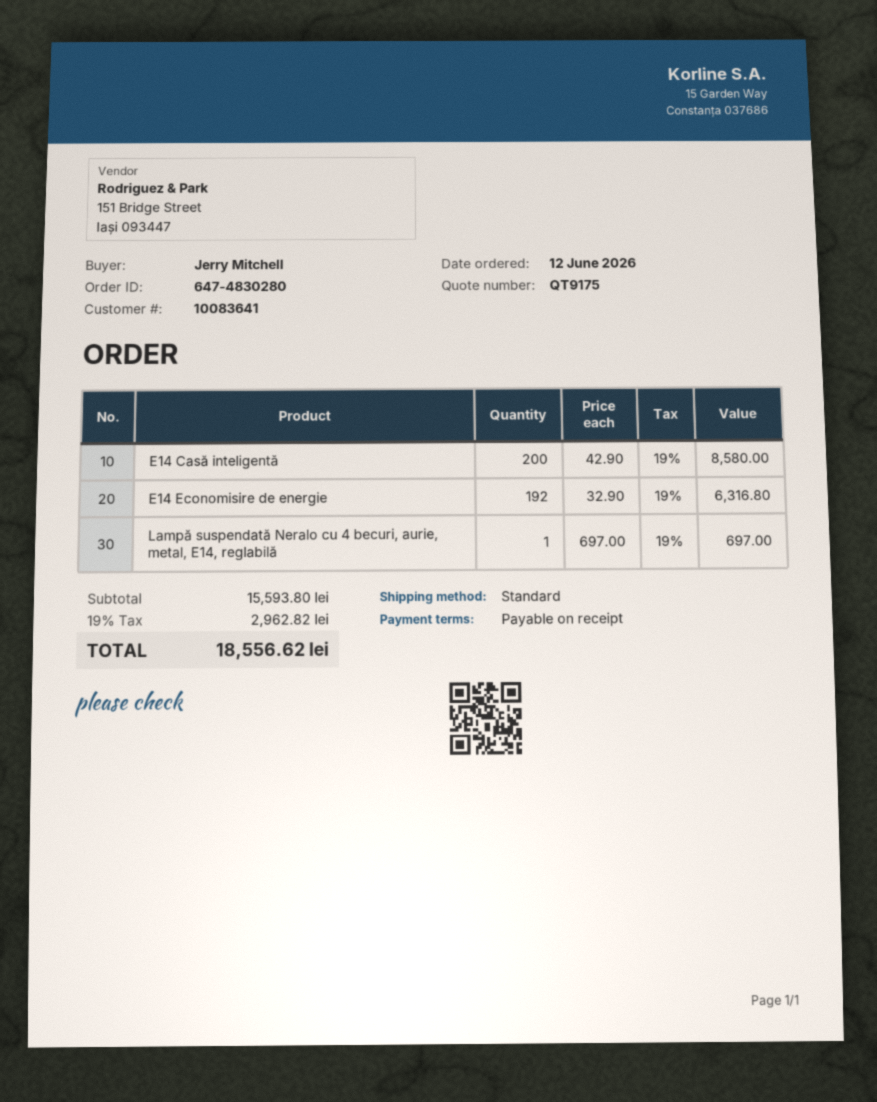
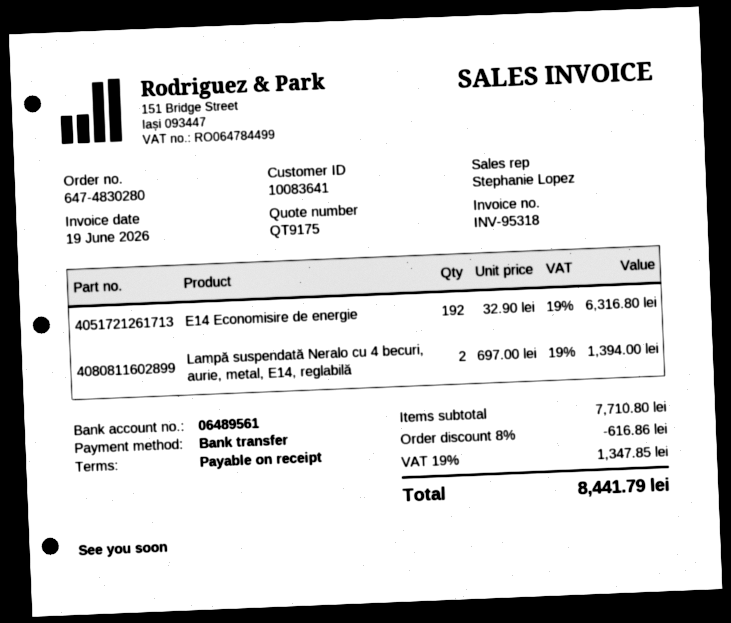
E14 Casă inteligentă: 200 x 42.90 = 8580.00 -> none
Lampă suspendată Neralo cu 4 becuri, aurie, metal, E14, reglabilă: 1 x 697.00 = 697.00 -> 2 x 697.00 = 1394.00
subtotal: 15593.80 -> 7710.80
discount: none -> 8% = 616.86
tax: 19% = 2962.82 -> 19% = 1347.85
total: 18556.62 -> 8441.79

